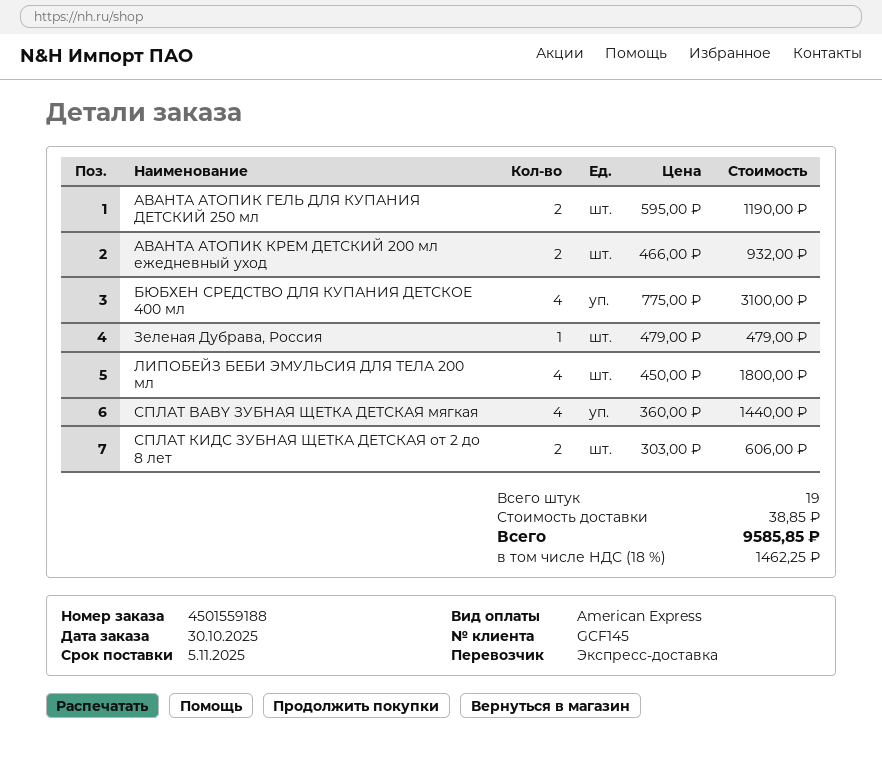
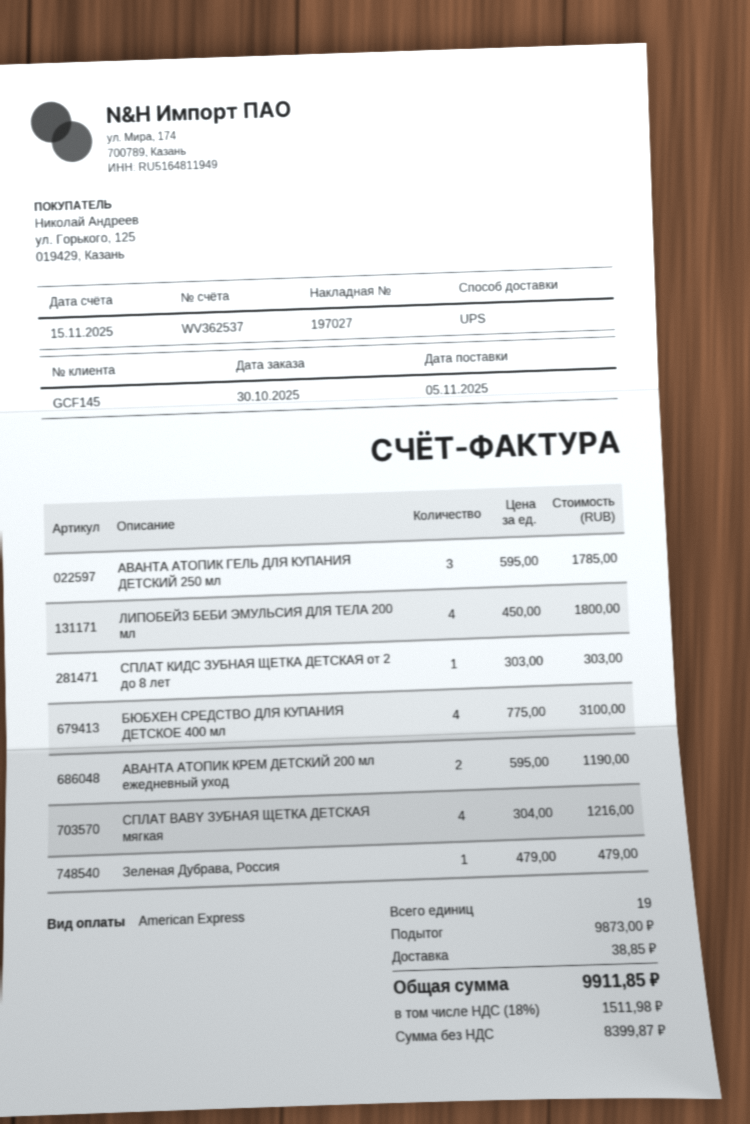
shipping method: express -> UPS
АВАНТА АТОПИК ГЕЛЬ ДЛЯ КУПАНИЯ ДЕТСКИЙ 250 мл: 2 x 595.00 = 1190.00 -> 3 x 595.00 = 1785.00
АВАНТА АТОПИК КРЕМ ДЕТСКИЙ 200 мл ежедневный уход: 2 x 466.00 = 932.00 -> 2 x 595.00 = 1190.00
СПЛАТ BABY ЗУБНАЯ ЩЕТКА ДЕТСКАЯ мягкая: 4 x 360.00 = 1440.00 -> 4 x 304.00 = 1216.00
СПЛАТ КИДС ЗУБНАЯ ЩЕТКА ДЕТСКАЯ от 2 до 8 лет: 2 x 303.00 = 606.00 -> 1 x 303.00 = 303.00
tax: 18% = 1462.25 -> 18% = 1511.98
total: 9585.85 -> 9911.85

